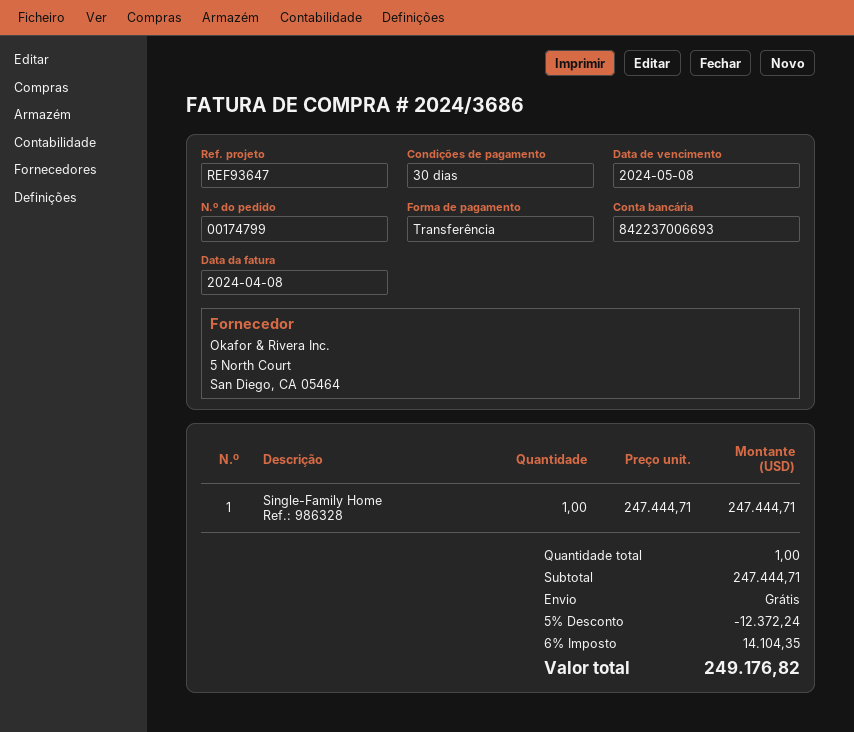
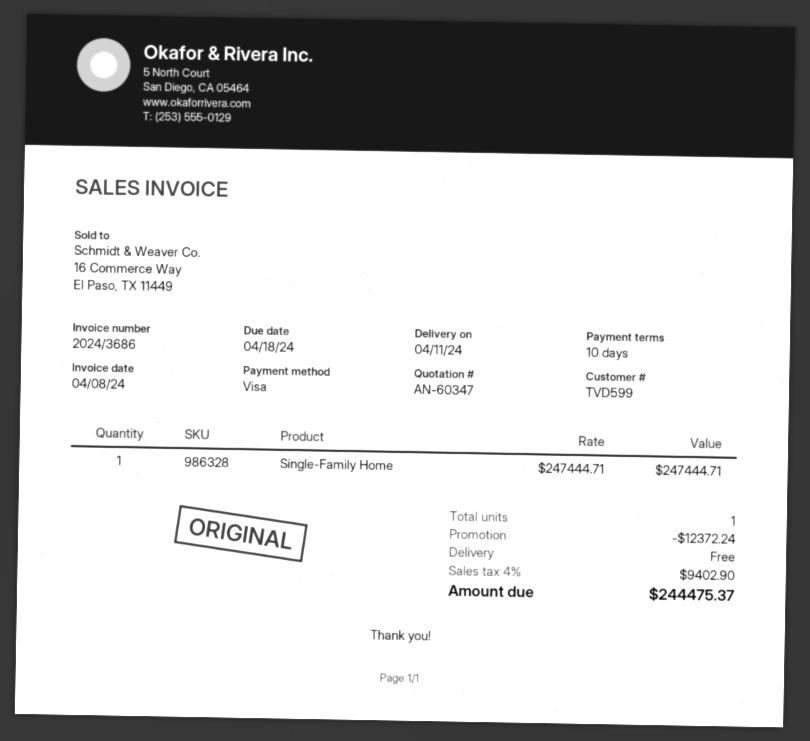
payment terms: 30 days -> 10 days
due date: 2024-05-08 -> 2024-04-18
payment method: bank transfer -> Visa
tax: 6% = 14104.35 -> 4% = 9402.90
total: 249176.82 -> 244475.37

